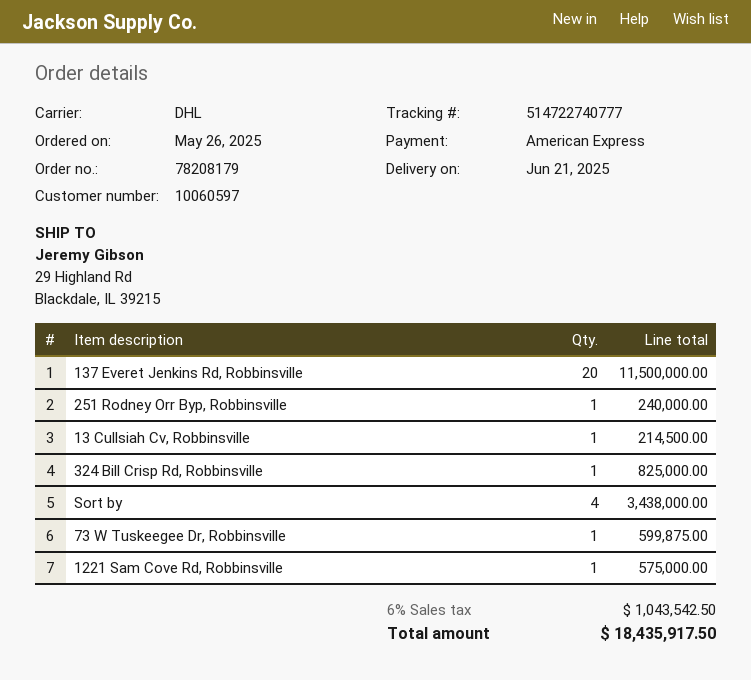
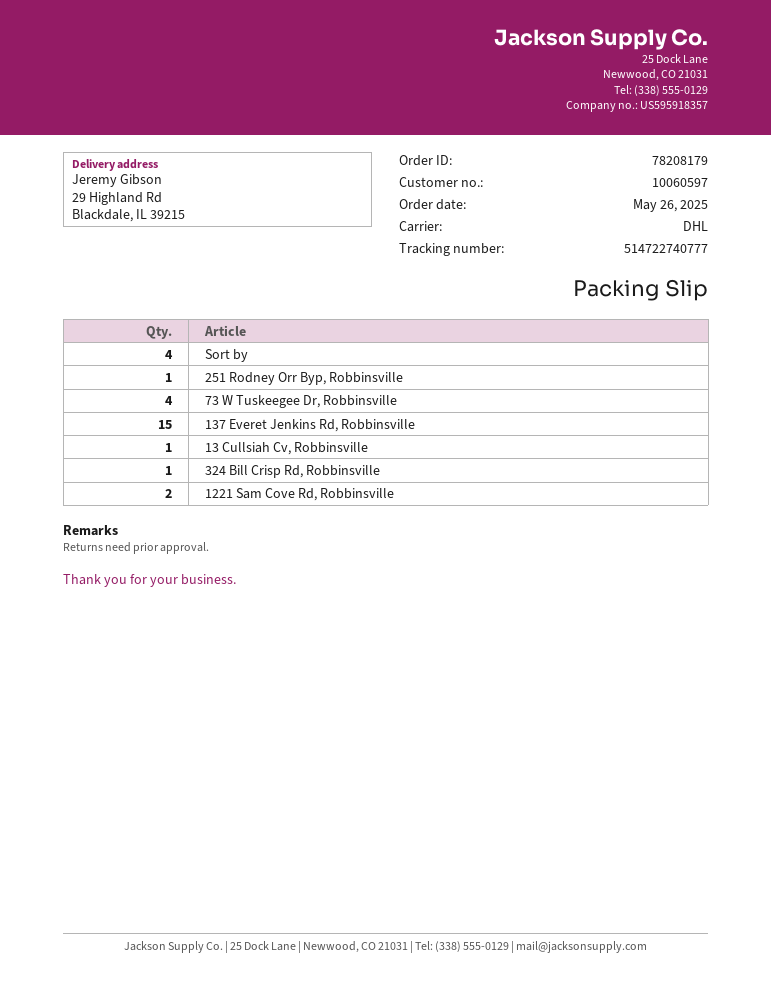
137 Everet Jenkins Rd, Robbinsville: 20 -> 15
73 W Tuskeegee Dr, Robbinsville: 1 -> 4
1221 Sam Cove Rd, Robbinsville: 1 -> 2

